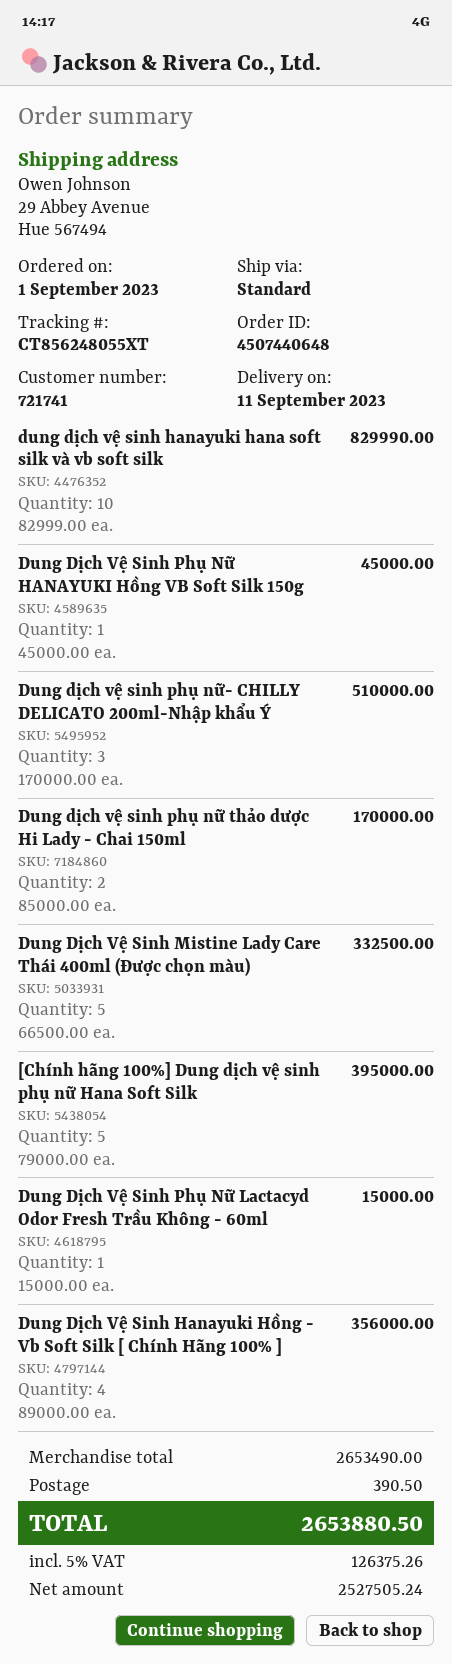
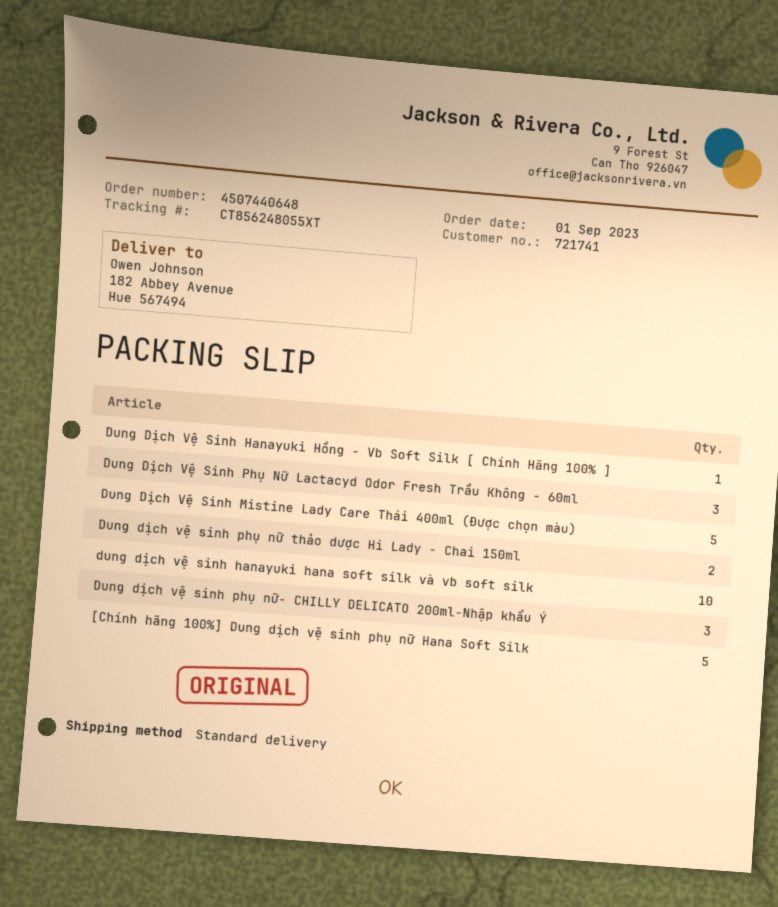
ship to: 29 Abbey Avenue, Hue 567494 -> 182 Abbey Avenue, Hue 567494
Dung Dịch Vệ Sinh Phụ Nữ HANAYUKI Hồng VB Soft Silk 150g: 1 -> none
Dung Dịch Vệ Sinh Phụ Nữ Lactacyd Odor Fresh Trầu Không - 60ml: 1 -> 3
Dung Dịch Vệ Sinh Hanayuki Hồng - Vb Soft Silk [ Chính Hãng 100% ]: 4 -> 1

